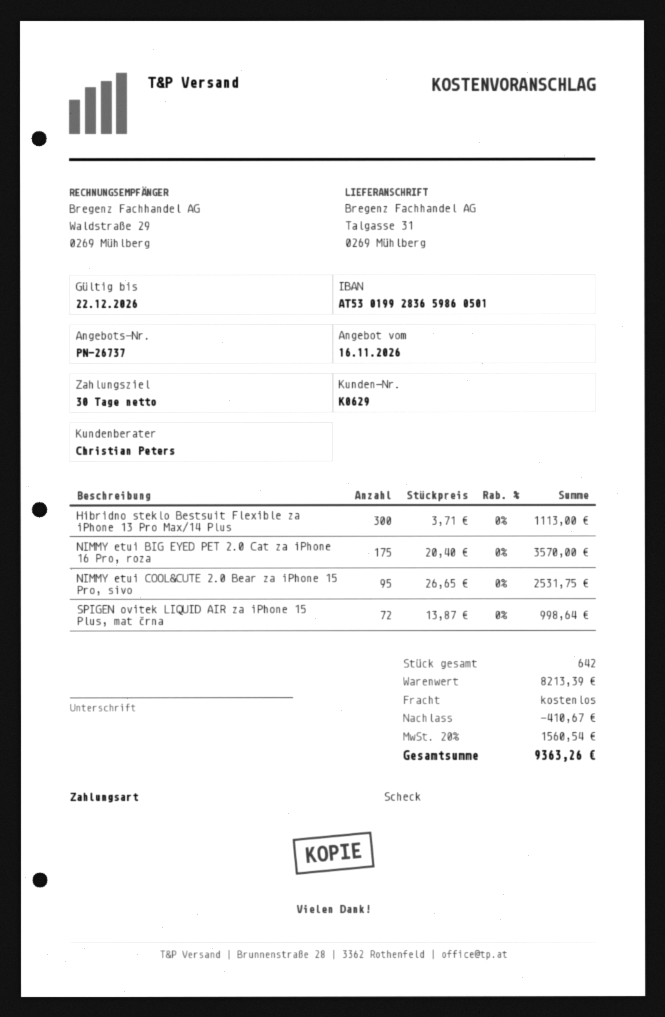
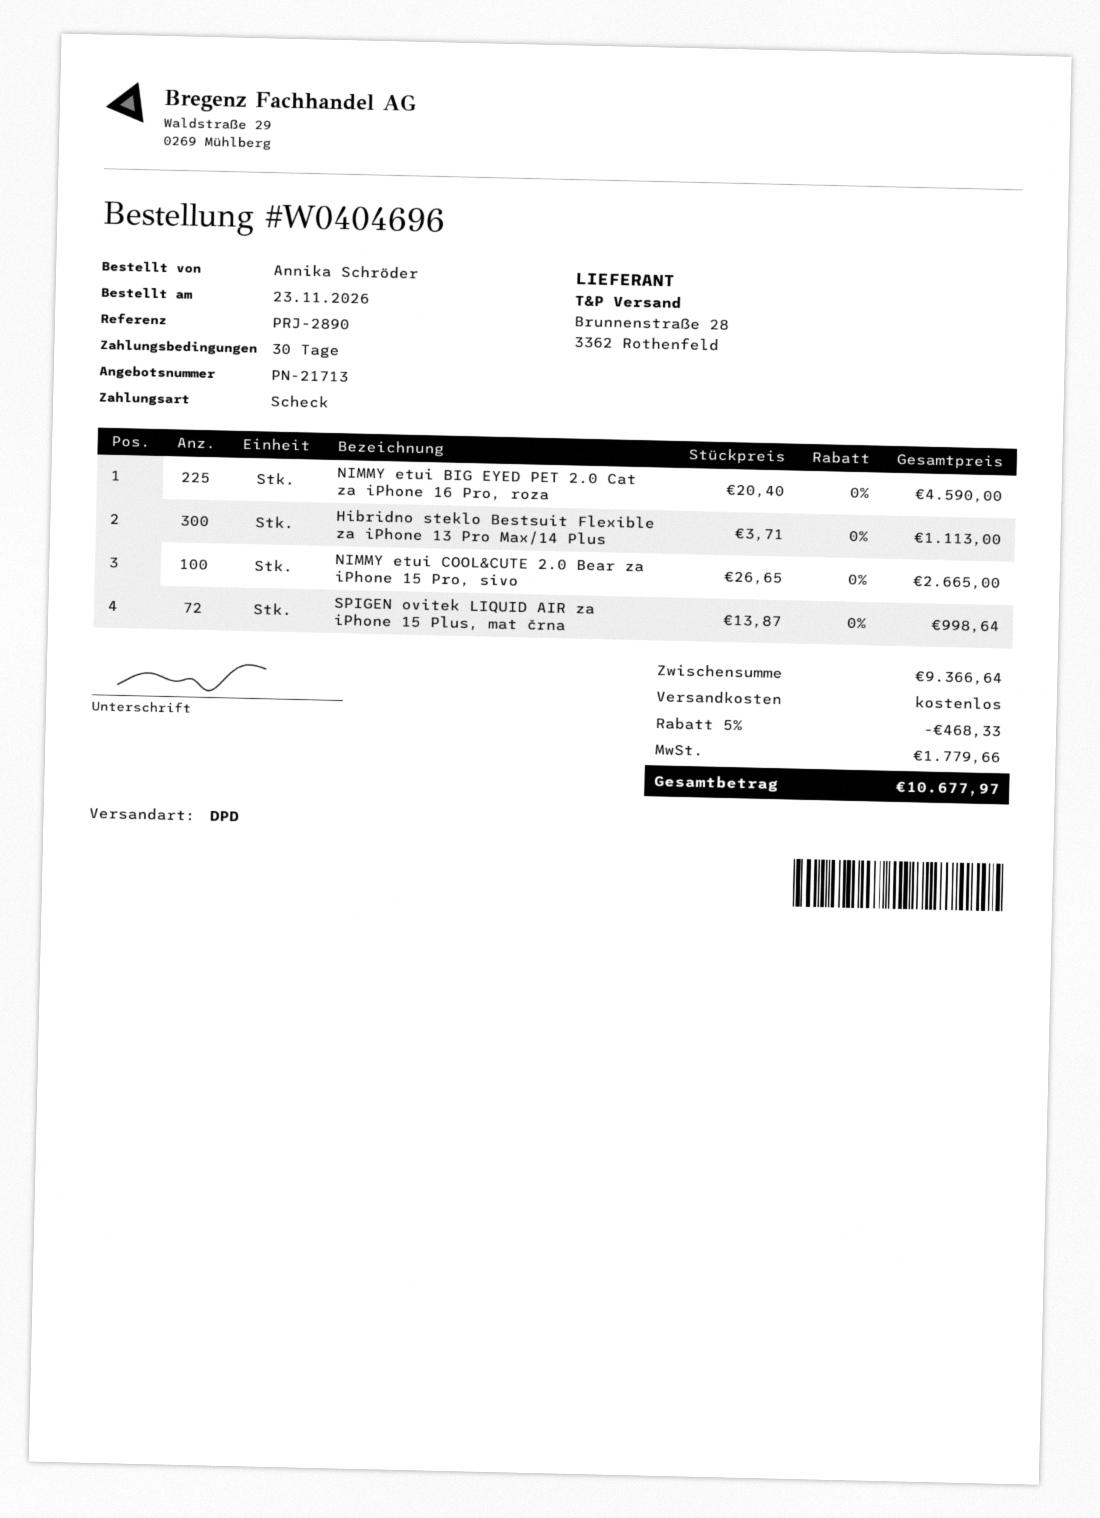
quote number: PN-26737 -> PN-21713
NIMMY etui BIG EYED PET 2.0 Cat za iPhone 16 Pro, roza: 175 x 20.40 = 3570.00 -> 225 x 20.40 = 4590.00
NIMMY etui COOL&CUTE 2.0 Bear za iPhone 15 Pro, sivo: 95 x 26.65 = 2531.75 -> 100 x 26.65 = 2665.00
subtotal: 8213.39 -> 9366.64
discount: 410.67 -> 468.33
tax: 1560.54 -> 1779.66
total: 9363.26 -> 10677.97

